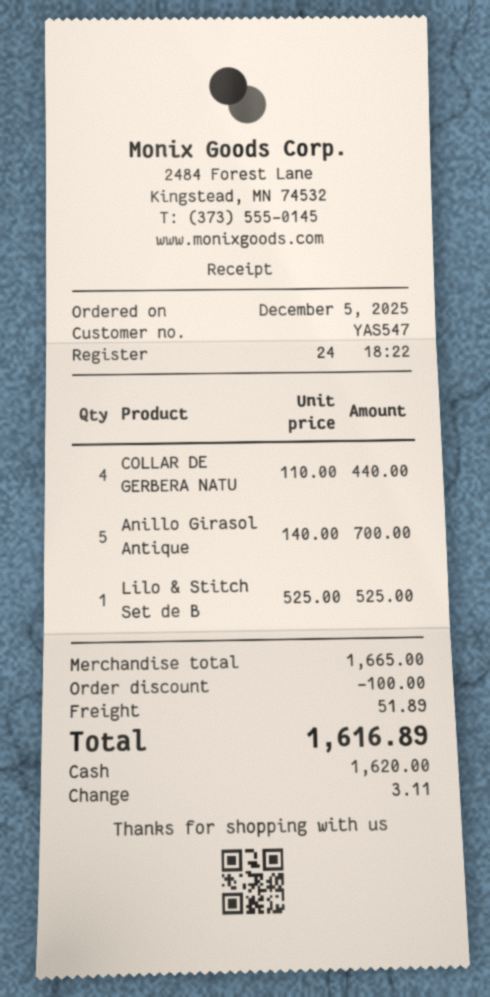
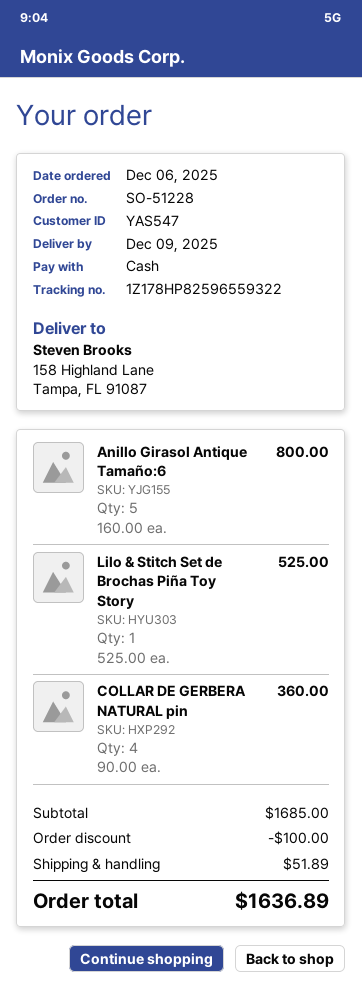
order date: 2025-12-05 -> 2025-12-06
COLLAR DE GERBERA NATU: 4 x 110.00 = 440.00 -> 4 x 90.00 = 360.00
Anillo Girasol Antique: 5 x 140.00 = 700.00 -> 5 x 160.00 = 800.00
subtotal: 1665.00 -> 1685.00
total: 1616.89 -> 1636.89

